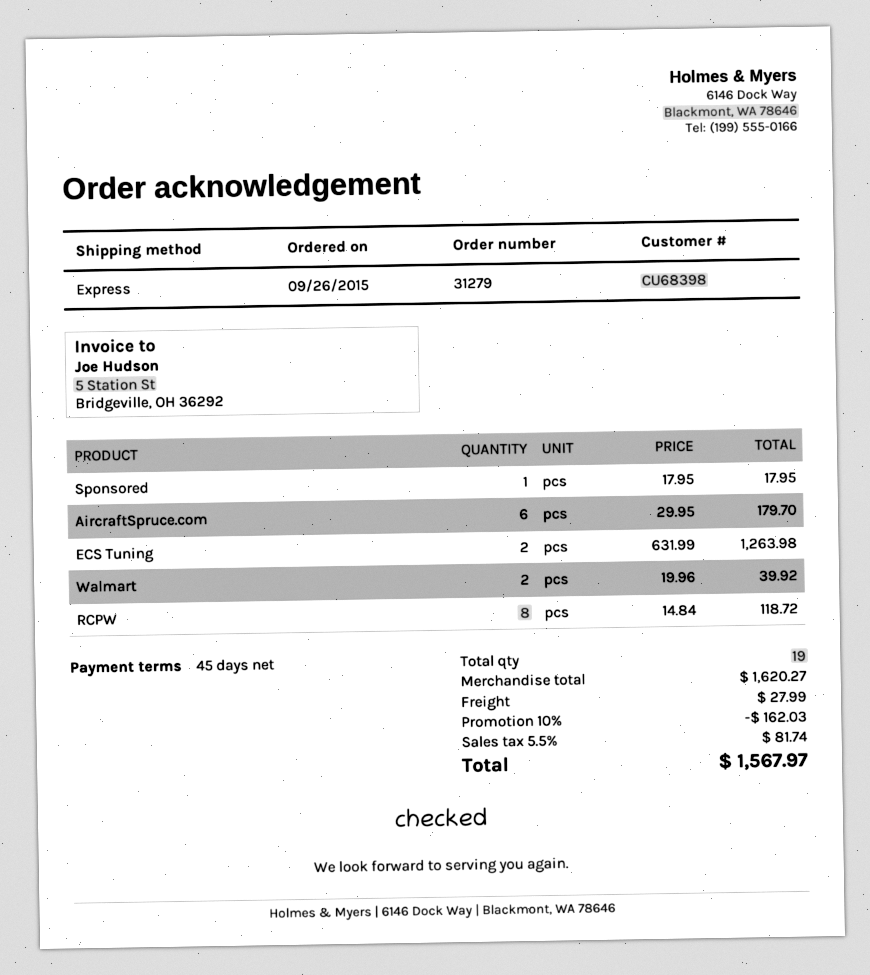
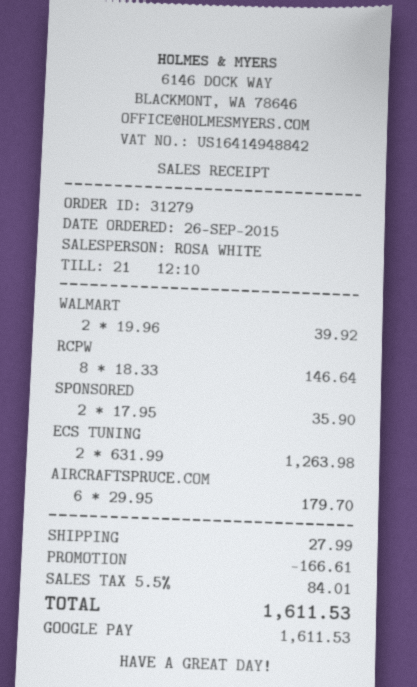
Sponsored: 1 x 17.95 = 17.95 -> 2 x 17.95 = 35.90
RCPW: 8 x 14.84 = 118.72 -> 8 x 18.33 = 146.64
discount: 162.03 -> 166.61
tax: 5.5% = 81.74 -> 5.5% = 84.01
total: 1567.97 -> 1611.53

